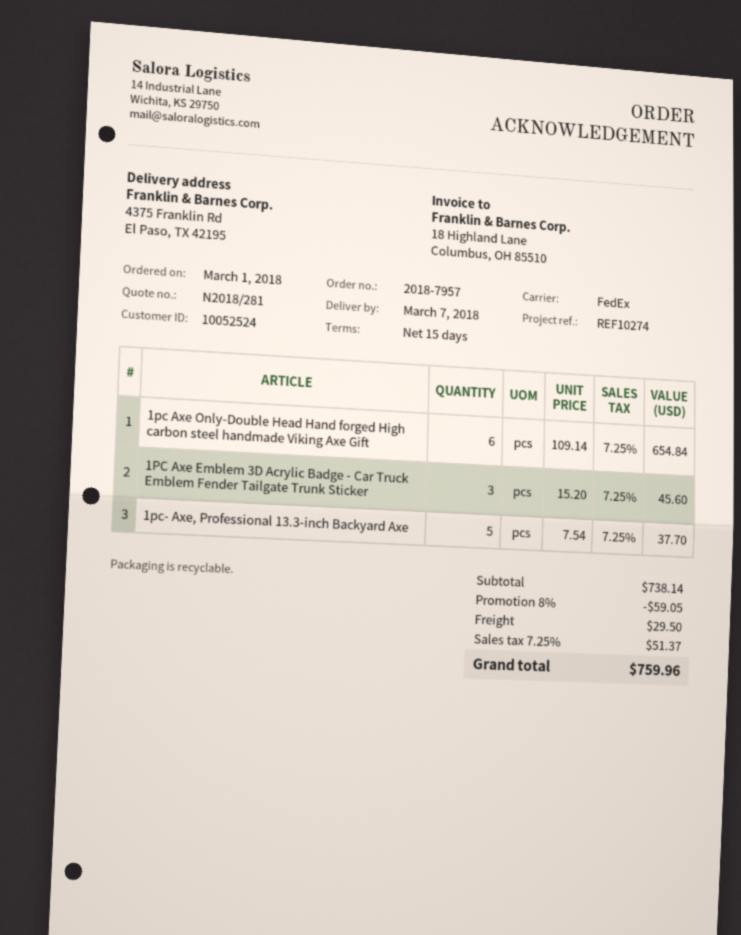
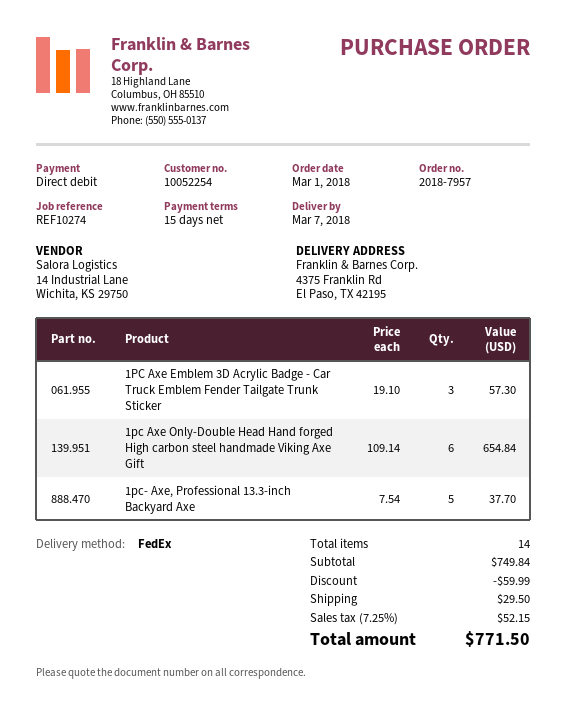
customer number: 10052524 -> 10052254
1PC Axe Emblem 3D Acrylic Badge - Car Truck Emblem Fender Tailgate Trunk Sticker: 3 x 15.20 = 45.60 -> 3 x 19.10 = 57.30
subtotal: 738.14 -> 749.84
discount: 59.05 -> 59.99
tax: 7.25% = 51.37 -> 7.25% = 52.15
total: 759.96 -> 771.50

